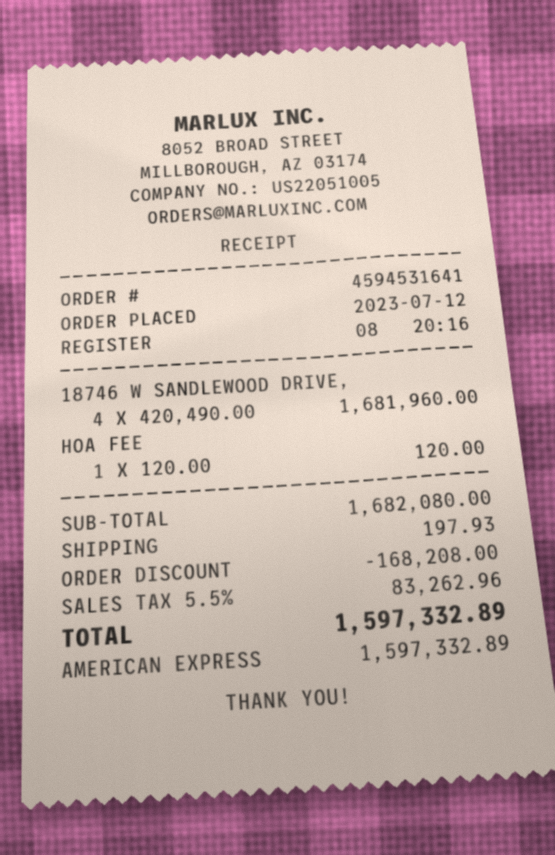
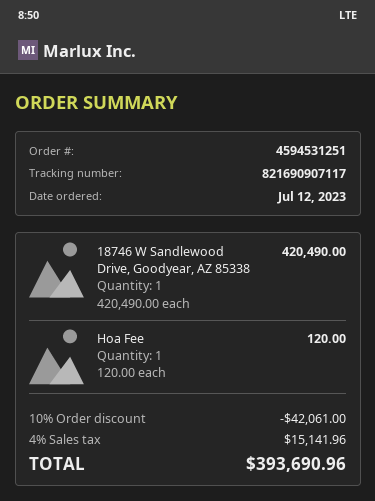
order number: 4594531641 -> 4594531251
18746 W SANDLEWOOD DRIVE,: 4 x 420490.00 = 1681960.00 -> 1 x 420490.00 = 420490.00
discount: 168208.00 -> 42061.00
shipping: 197.93 -> none
tax: 5.5% = 83262.96 -> 4% = 15141.96
total: 1597332.89 -> 393690.96

